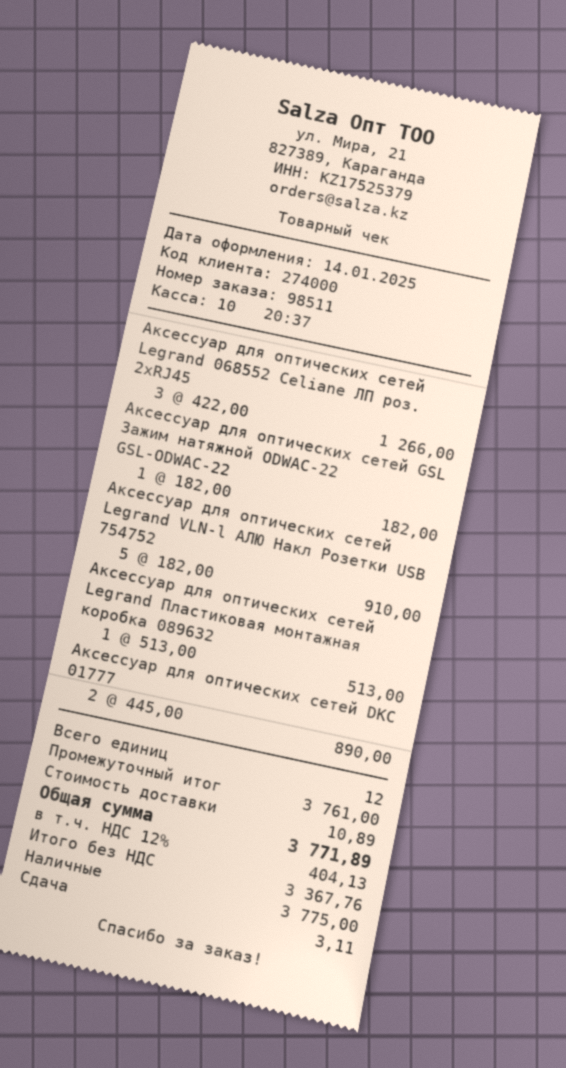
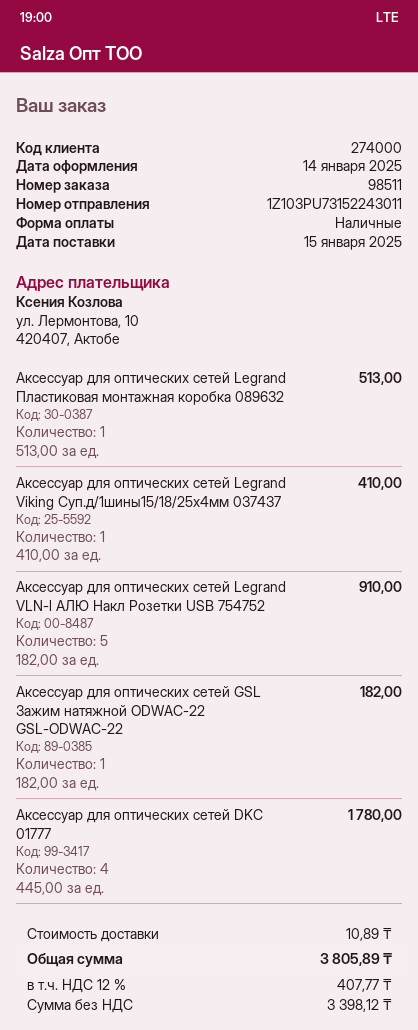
Аксессуар для оптических сетей Legrand 068552 Celiane ЛП роз. 2хRJ45: 3 x 422.00 = 1266.00 -> none
Аксессуар для оптических сетей DKC 01777: 2 x 445.00 = 890.00 -> 4 x 445.00 = 1780.00
Аксессуар для оптических сетей Legrand Viking Суп.д/1шины15/18/25х4мм 037437: none -> 1 x 410.00 = 410.00
net: 3367.76 -> 3398.12
tax: 12% = 404.13 -> 12% = 407.77
total: 3771.89 -> 3805.89

